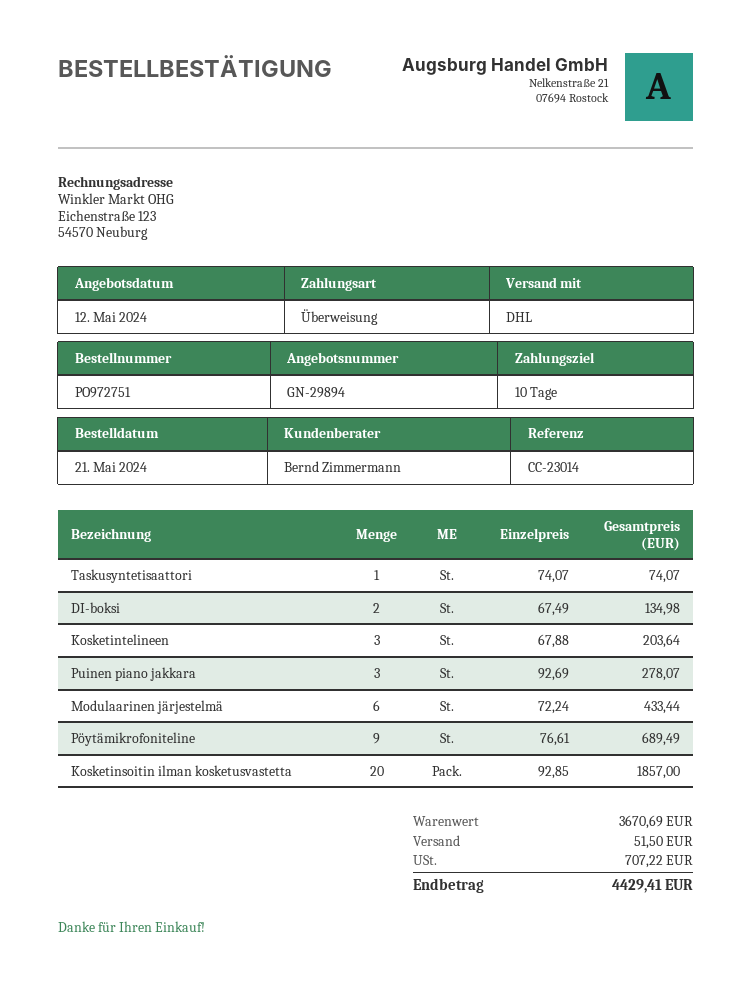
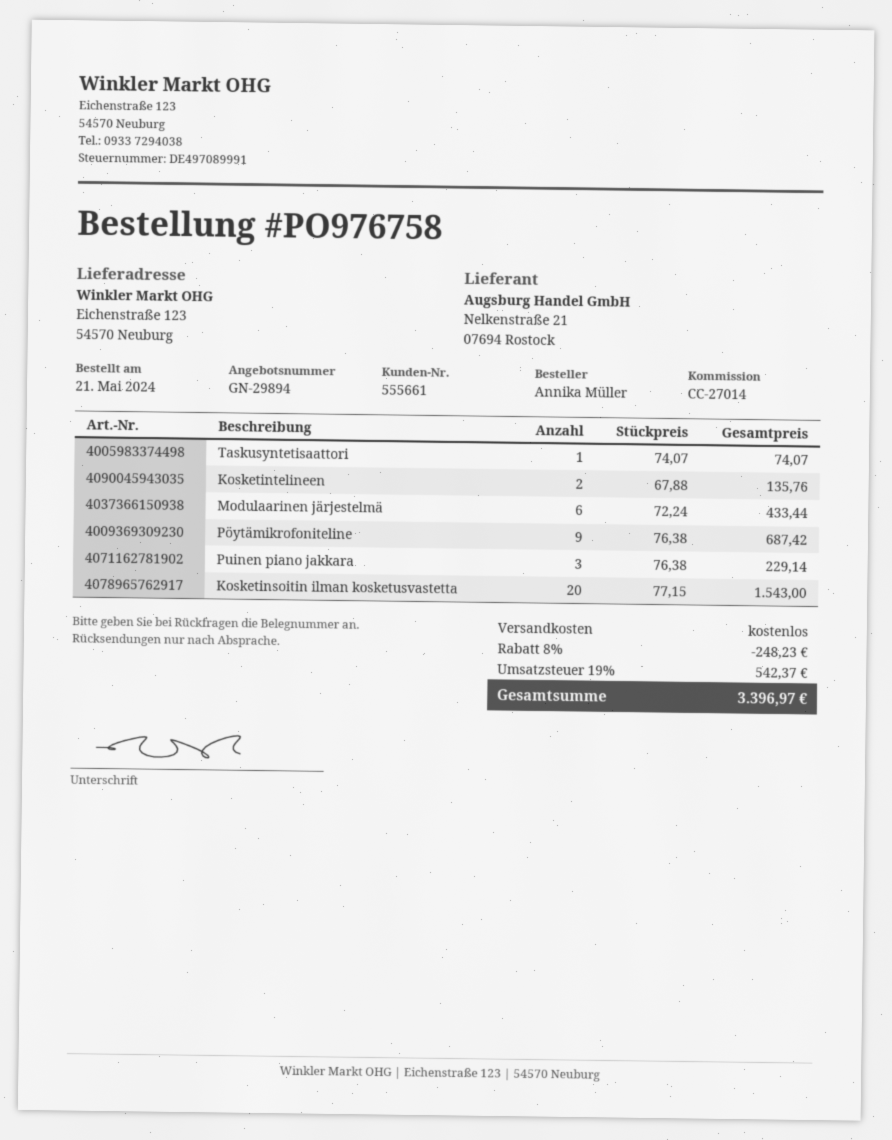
order number: PO972751 -> PO976758
reference: CC-23014 -> CC-27014
DI-boksi: 2 x 67.49 = 134.98 -> none
Kosketintelineen: 3 x 67.88 = 203.64 -> 2 x 67.88 = 135.76
Puinen piano jakkara: 3 x 92.69 = 278.07 -> 3 x 76.38 = 229.14
Pöytämikrofoniteline: 9 x 76.61 = 689.49 -> 9 x 76.38 = 687.42
Kosketinsoitin ilman kosketusvastetta: 20 x 92.85 = 1857.00 -> 20 x 77.15 = 1543.00
discount: none -> 8% = 248.23
shipping: 51.50 -> 0.00
tax: 707.22 -> 542.37
total: 4429.41 -> 3396.97

